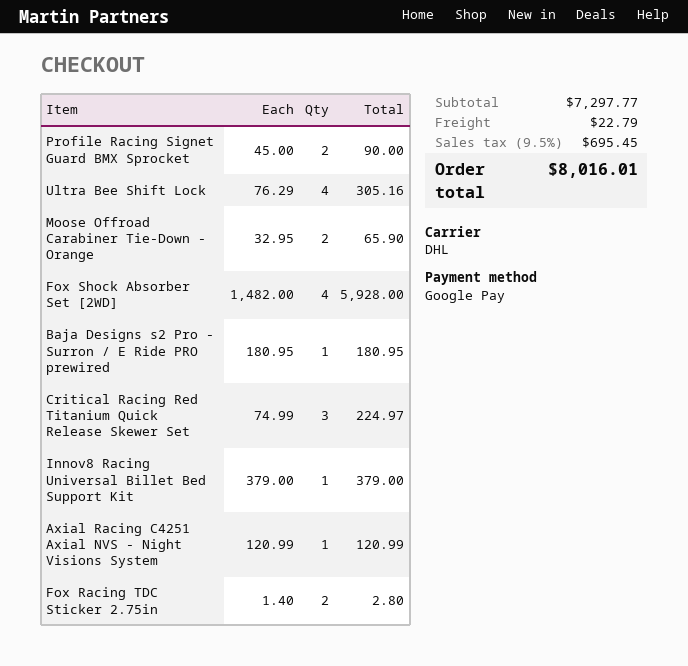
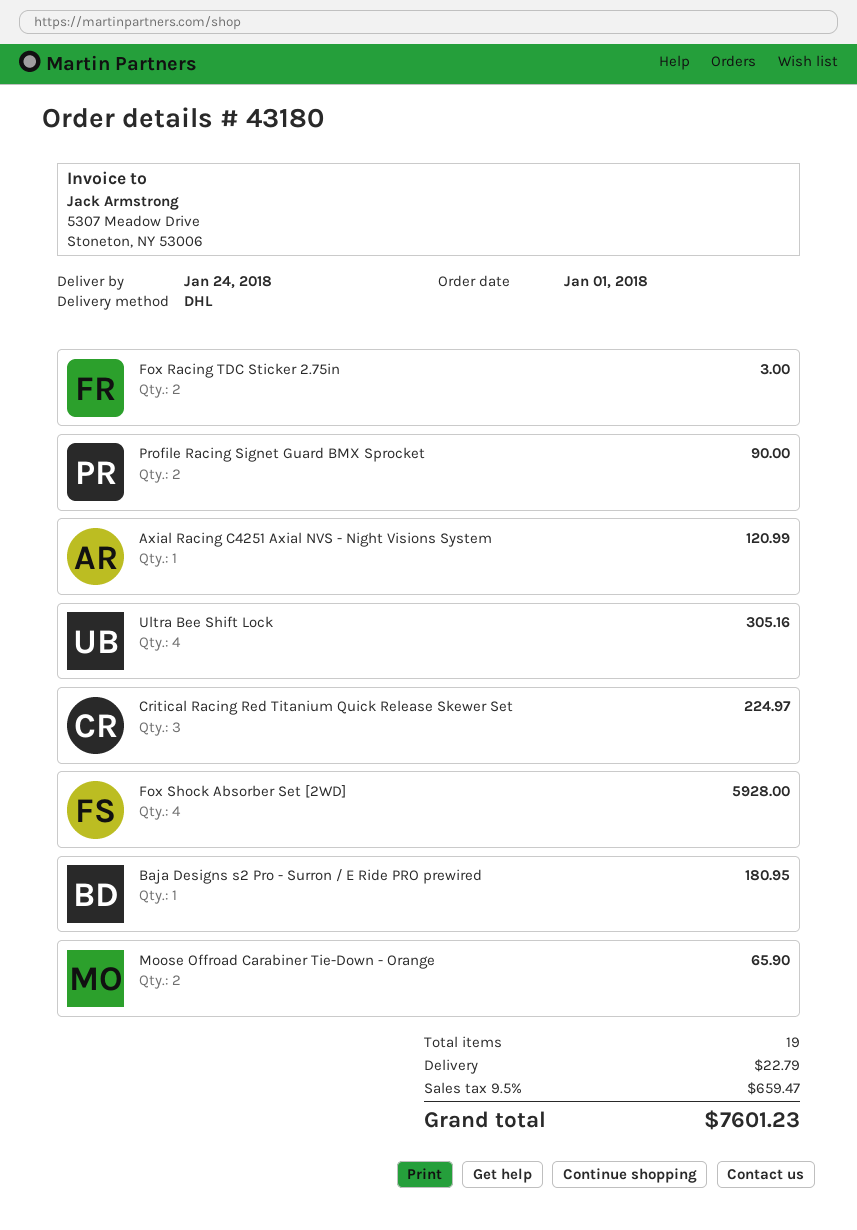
Innov8 Racing Universal Billet Bed Support Kit: 1 for 379.00 -> none
Fox Racing TDC Sticker 2.75in: 2 for 2.80 -> 2 for 3.00
tax: 9.5% = 695.45 -> 9.5% = 659.47
total: 8016.01 -> 7601.23

